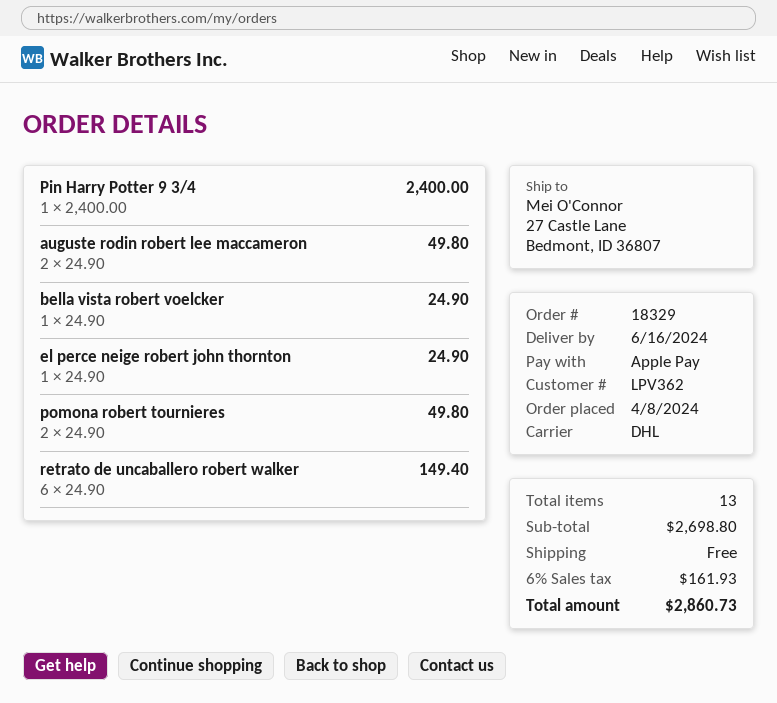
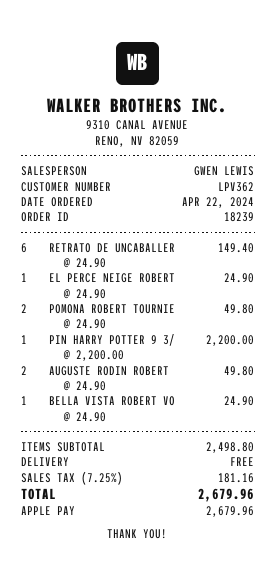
order number: 18329 -> 18239
order date: 2024-04-08 -> 2024-04-22
Pin Harry Potter 9 3/4: 1 x 2400.00 = 2400.00 -> 1 x 2200.00 = 2200.00
subtotal: 2698.80 -> 2498.80
tax: 6% = 161.93 -> 7.25% = 181.16
total: 2860.73 -> 2679.96

